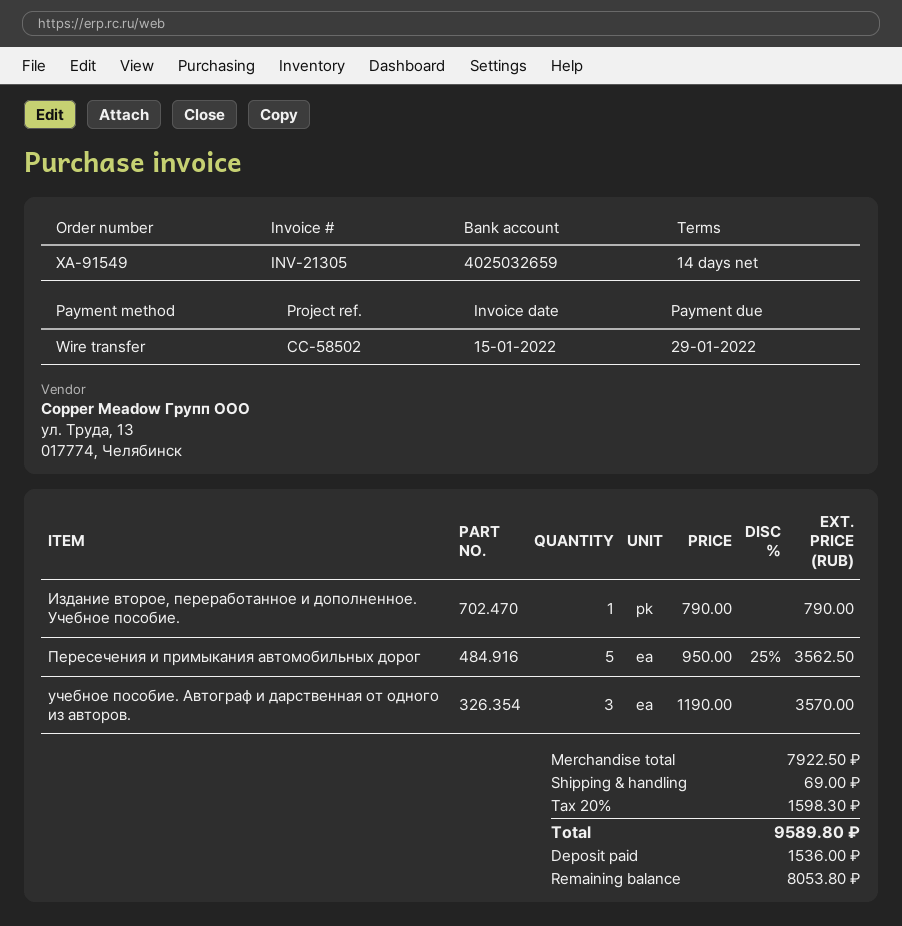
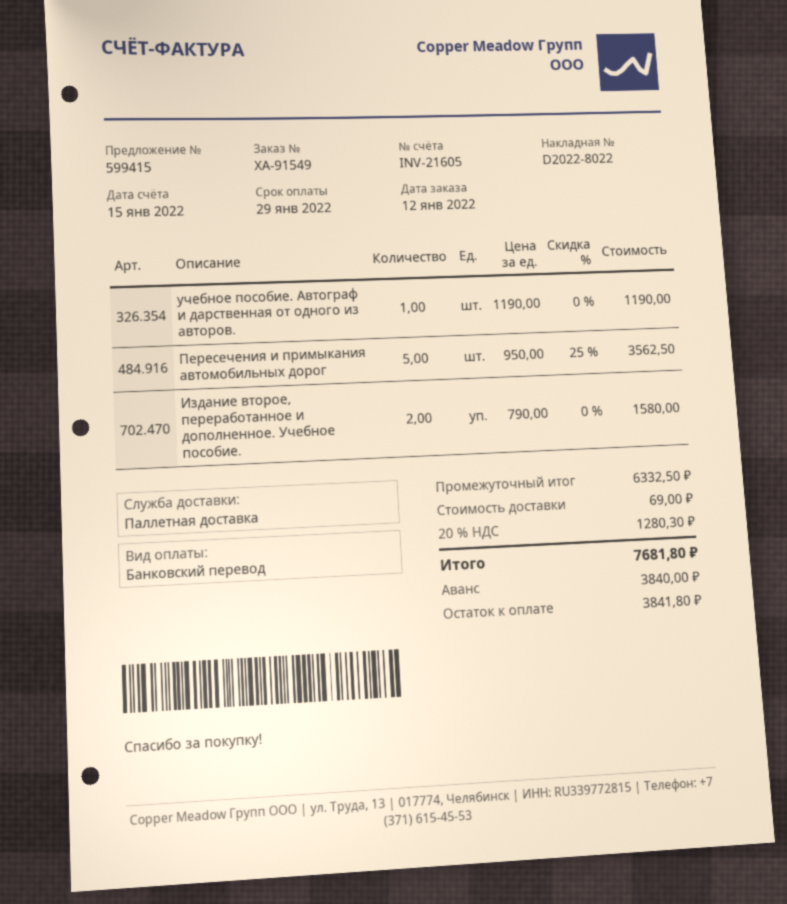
invoice number: INV-21305 -> INV-21605
Издание второе, переработанное и дополненное. Учебное пособие.: 1 x 790.00 = 790.00 -> 2 x 790.00 = 1580.00
учебное пособие. Автограф и дарственная от одного из авторов.: 3 x 1190.00 = 3570.00 -> 1 x 1190.00 = 1190.00
subtotal: 7922.50 -> 6332.50
tax: 20% = 1598.30 -> 20% = 1280.30
total: 9589.80 -> 7681.80
deposit: 1536.00 -> 3840.00
balance: 8053.80 -> 3841.80

